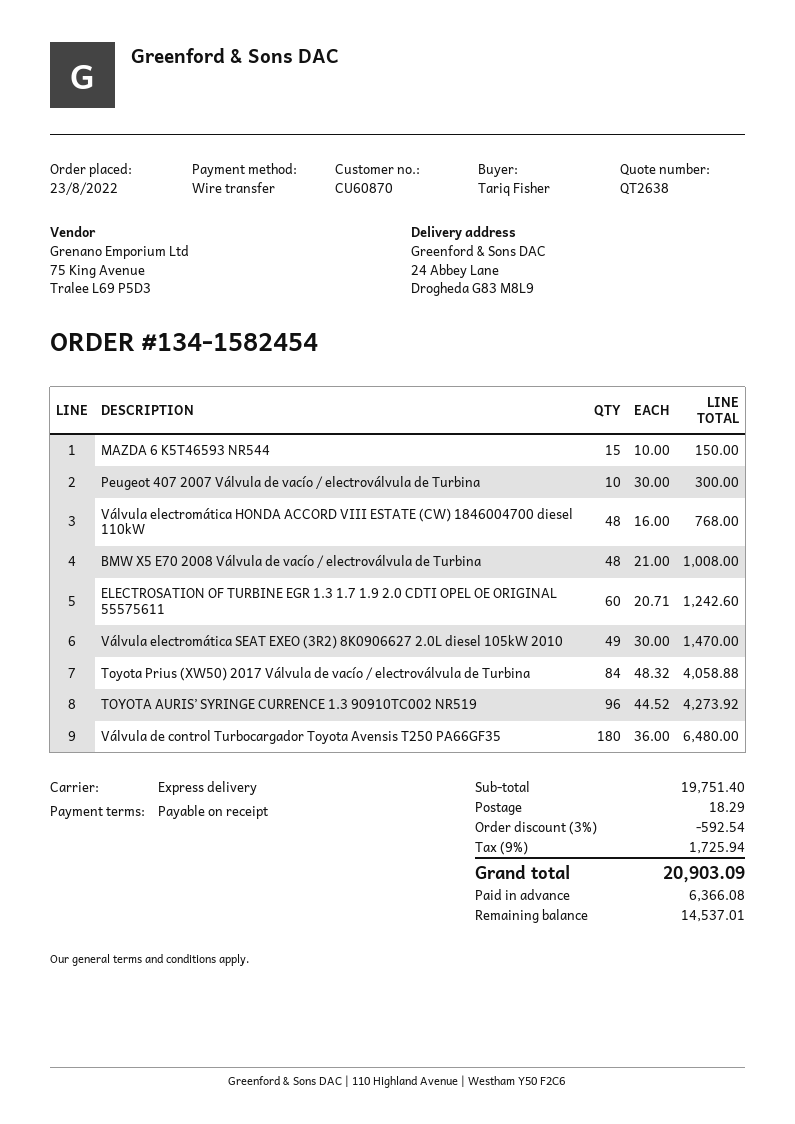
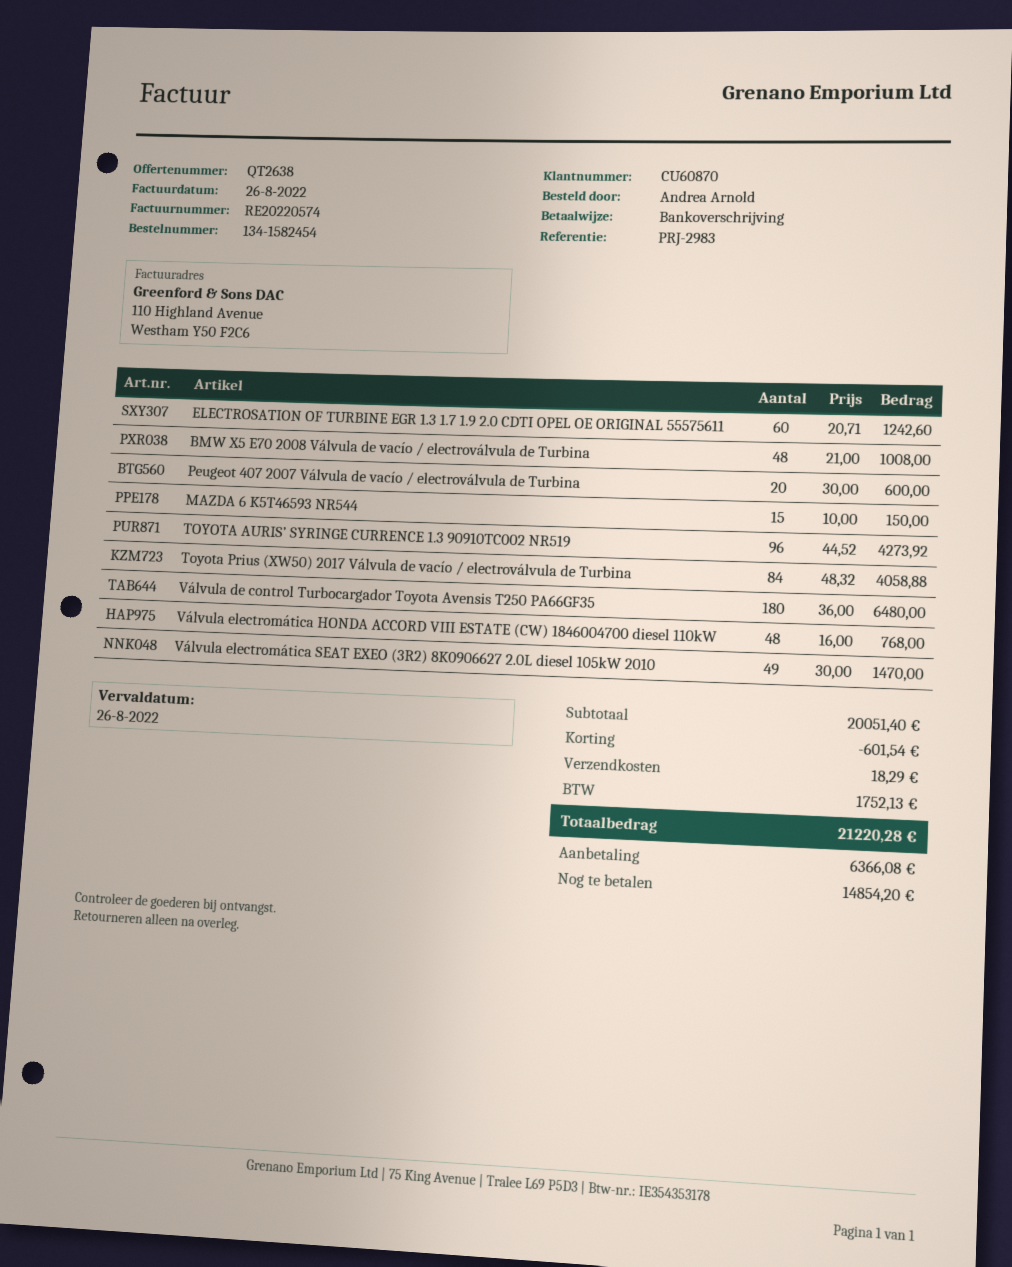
ordered by: Tariq Fisher -> Andrea Arnold
Peugeot 407 2007 Válvula de vacío / electroválvula de Turbina: 10 x 30.00 = 300.00 -> 20 x 30.00 = 600.00
subtotal: 19751.40 -> 20051.40
discount: 592.54 -> 601.54
tax: 1725.94 -> 1752.13
total: 20903.09 -> 21220.28
balance: 14537.01 -> 14854.20

